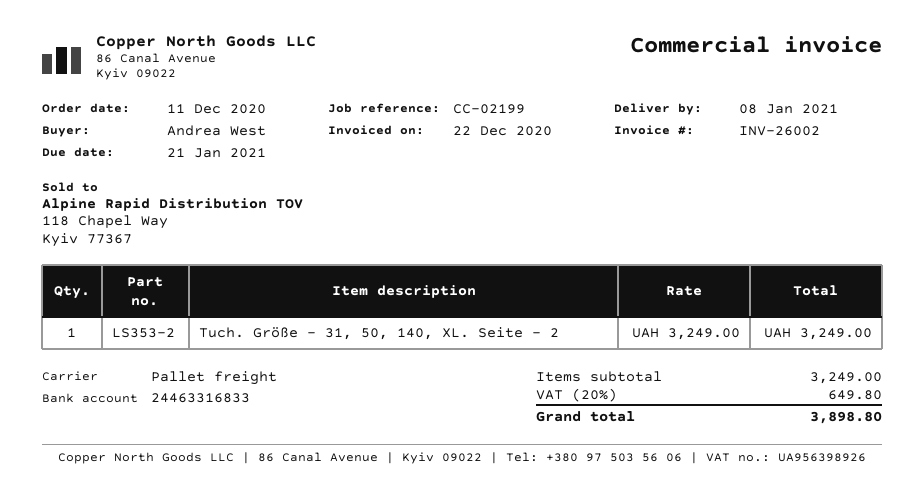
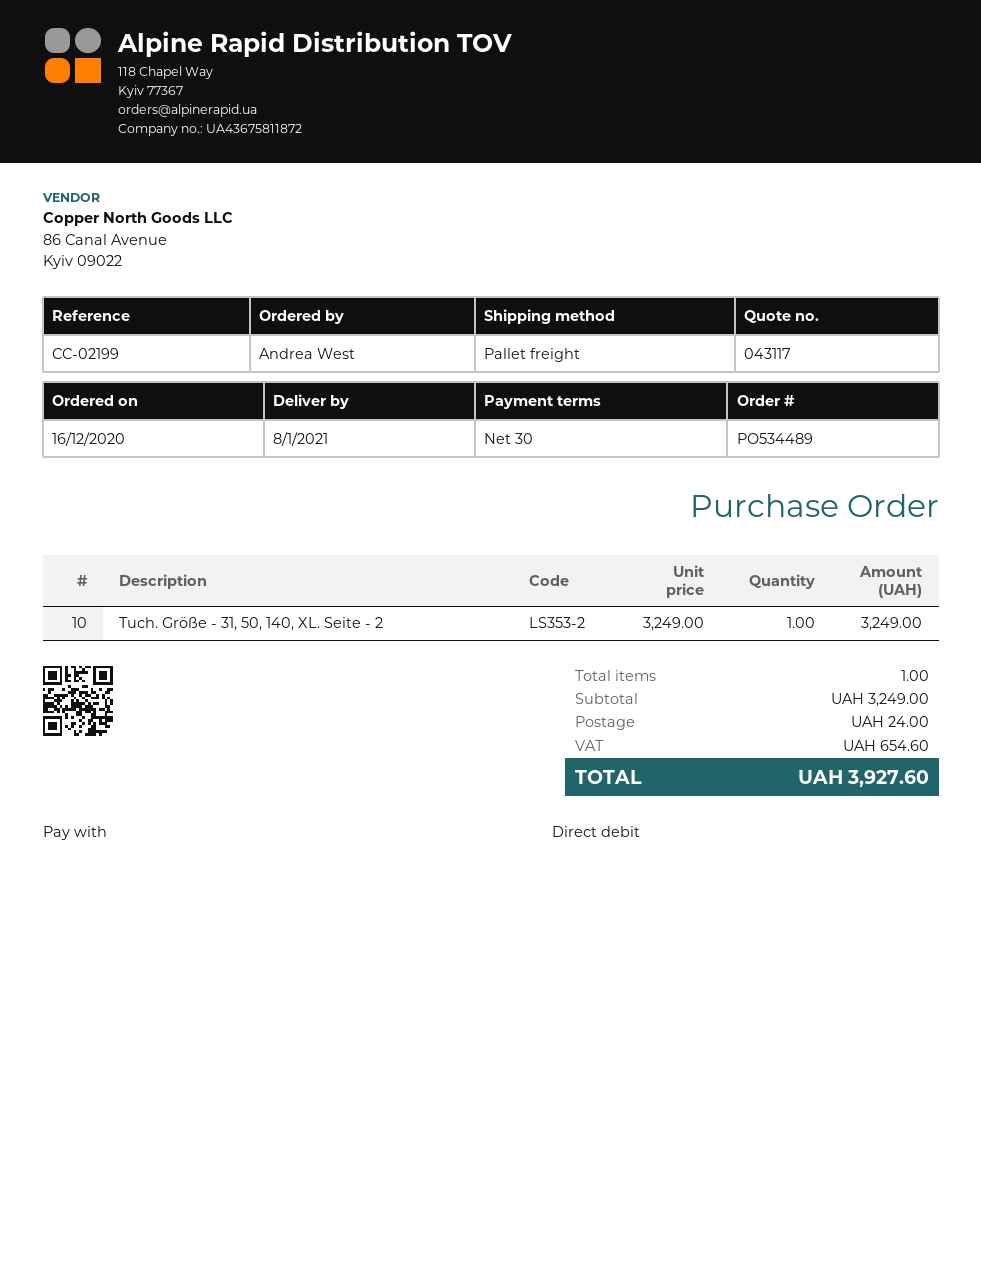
order date: 2020-12-11 -> 2020-12-16
shipping: none -> 24.00
tax: 649.80 -> 654.60
total: 3898.80 -> 3927.60

